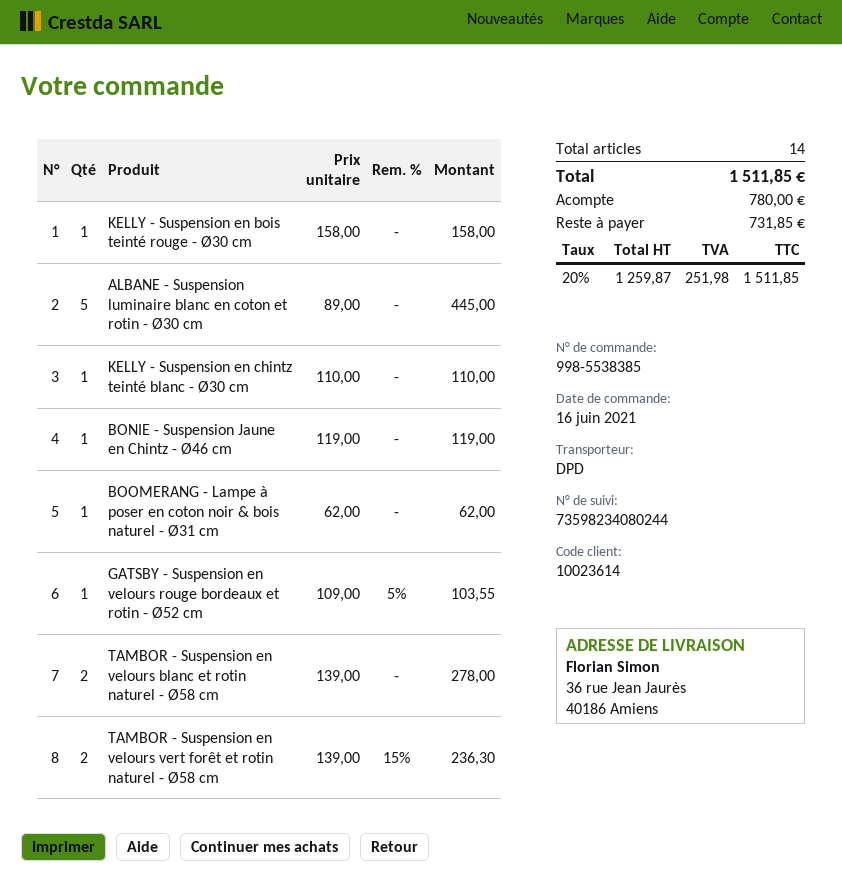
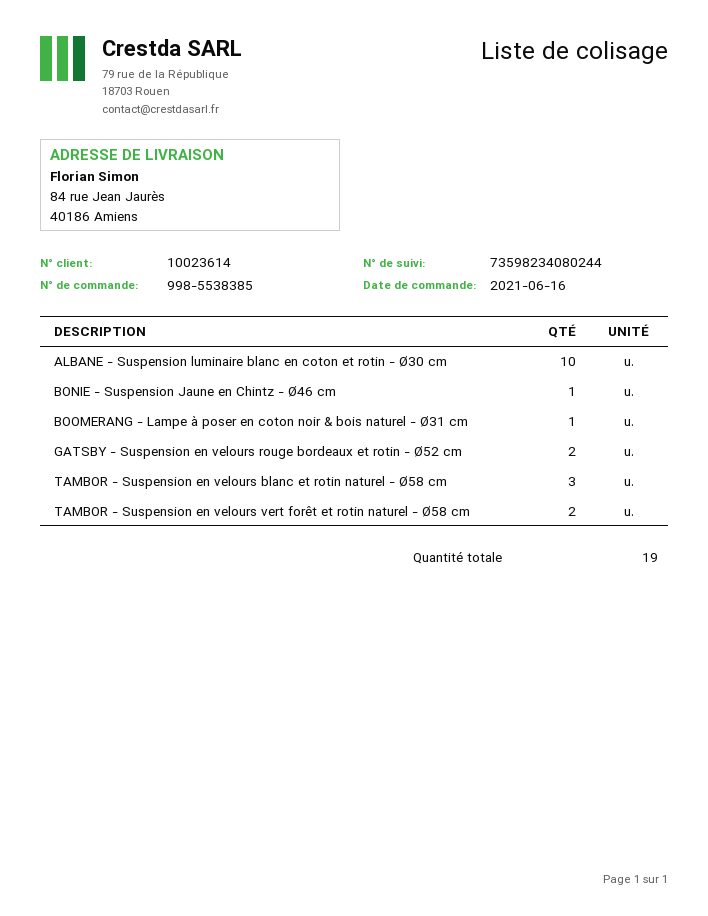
ship to: 36 rue Jean Jaurès, 40186 Amiens -> 84 rue Jean Jaurès, 40186 Amiens
KELLY - Suspension en bois teinté rouge - Ø30 cm: 1 -> none
ALBANE - Suspension luminaire blanc en coton et rotin - Ø30 cm: 5 -> 10
KELLY - Suspension en chintz teinté blanc - Ø30 cm: 1 -> none
GATSBY - Suspension en velours rouge bordeaux et rotin - Ø52 cm: 1 -> 2
TAMBOR - Suspension en velours blanc et rotin naturel - Ø58 cm: 2 -> 3
total quantity: 14 -> 19

